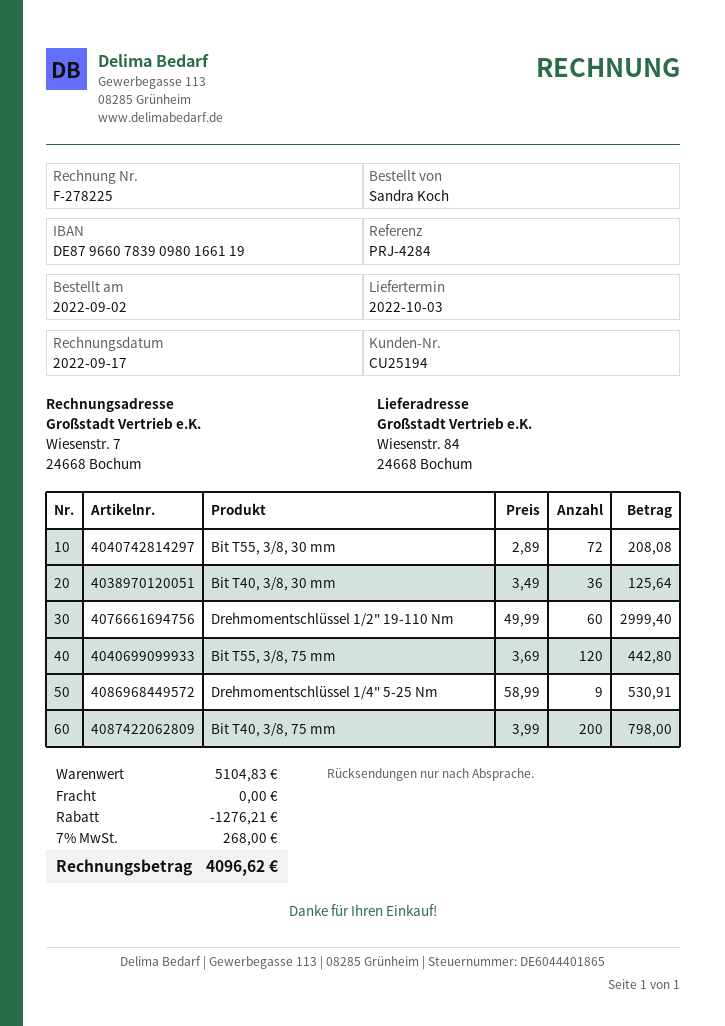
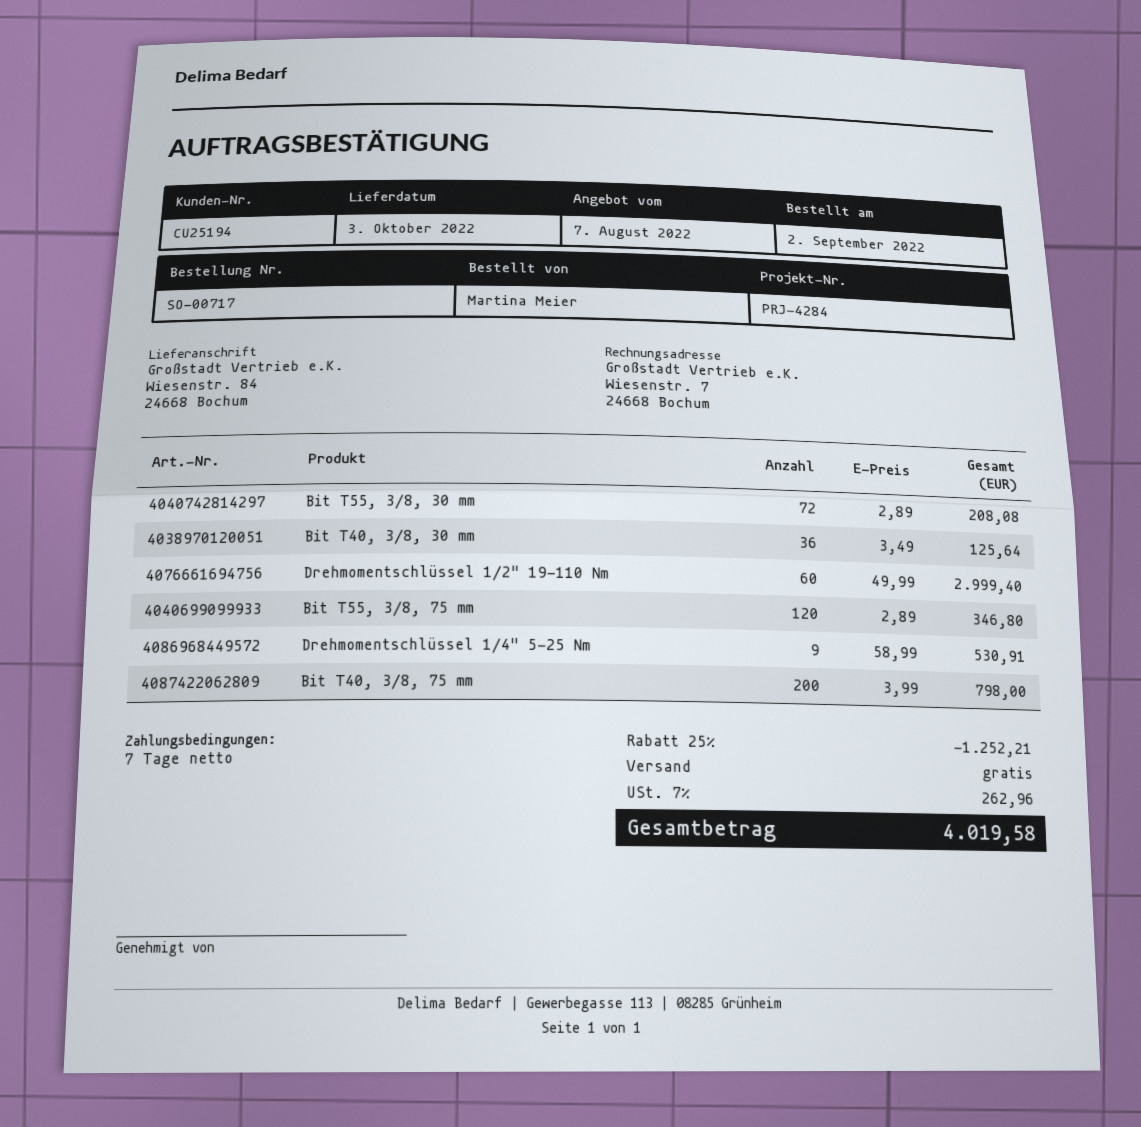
ordered by: Sandra Koch -> Martina Meier
Bit T55, 3/8, 75 mm: 120 x 3.69 = 442.80 -> 120 x 2.89 = 346.80
discount: 1276.21 -> 1252.21
tax: 7% = 268.00 -> 7% = 262.96
total: 4096.62 -> 4019.58

